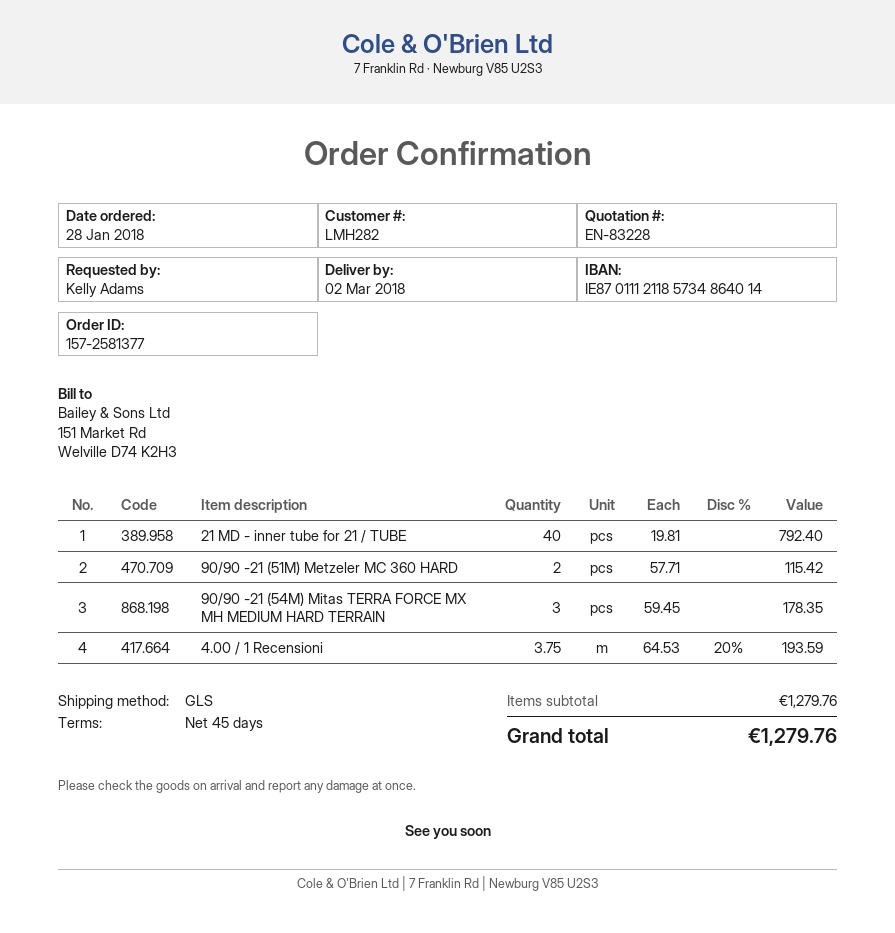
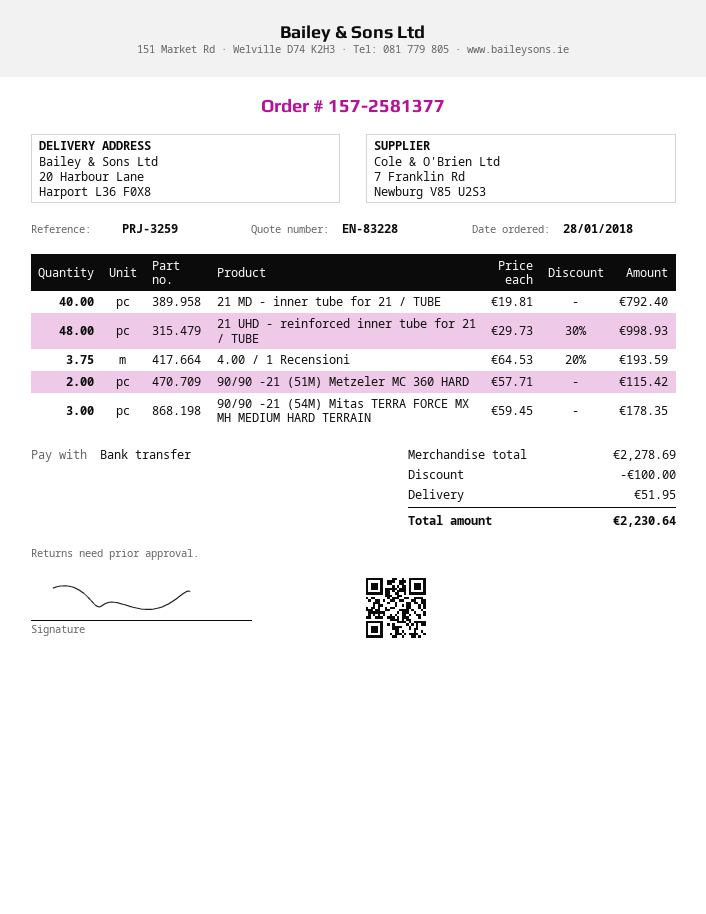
21 UHD - reinforced inner tube for 21 / TUBE: none -> 48 x 29.73 - 30% = 998.93
subtotal: 1279.76 -> 2278.69
discount: none -> 100.00
shipping: none -> 51.95
total: 1279.76 -> 2230.64

